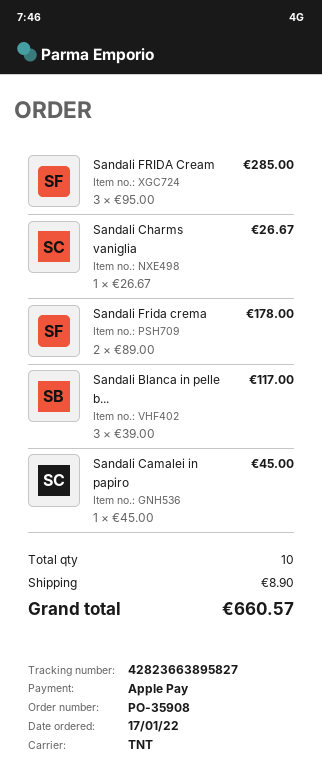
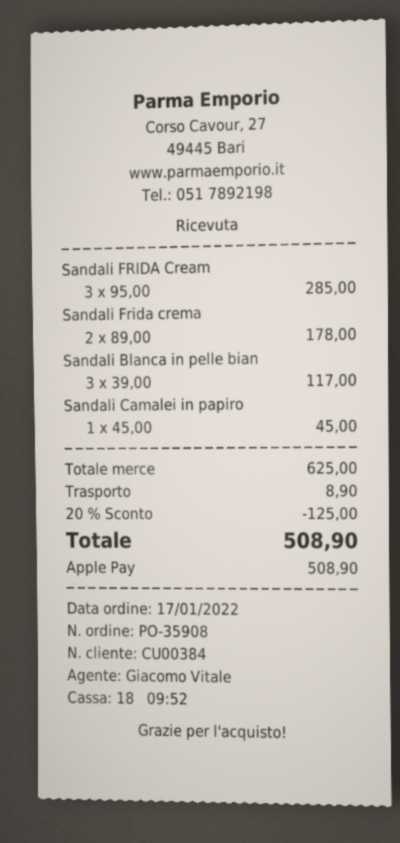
Sandali Charms vaniglia: 1 x 26.67 = 26.67 -> none
discount: none -> 20% = 125.00
total: 660.57 -> 508.90

